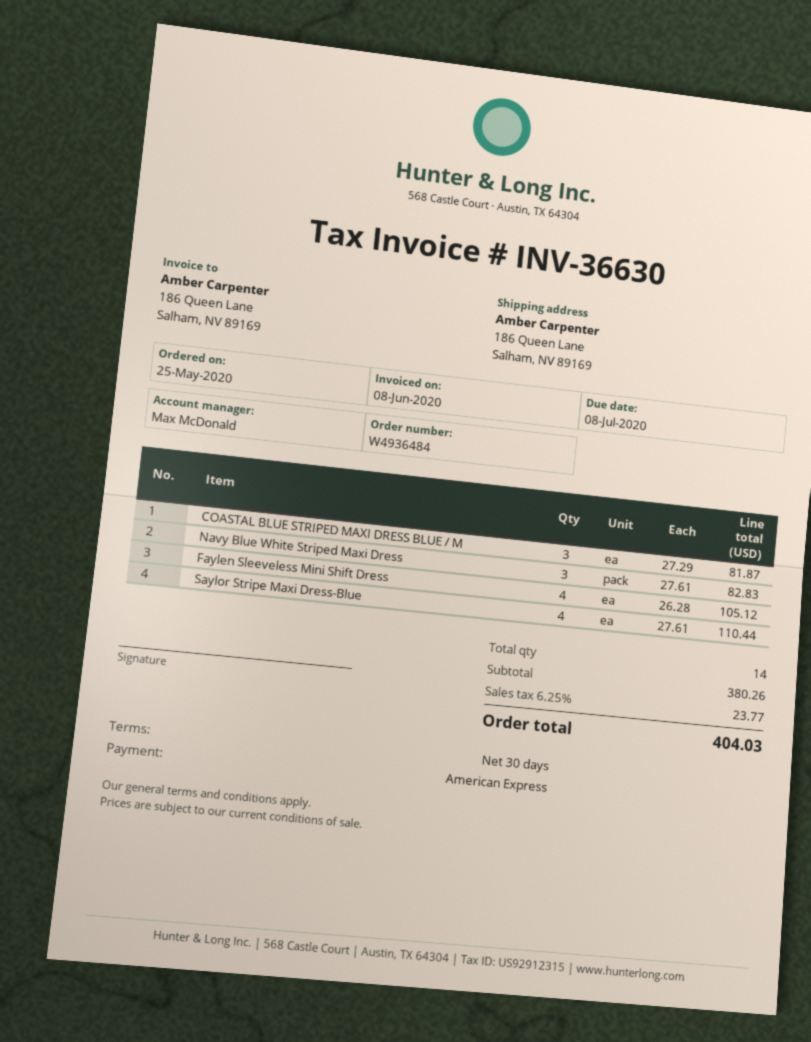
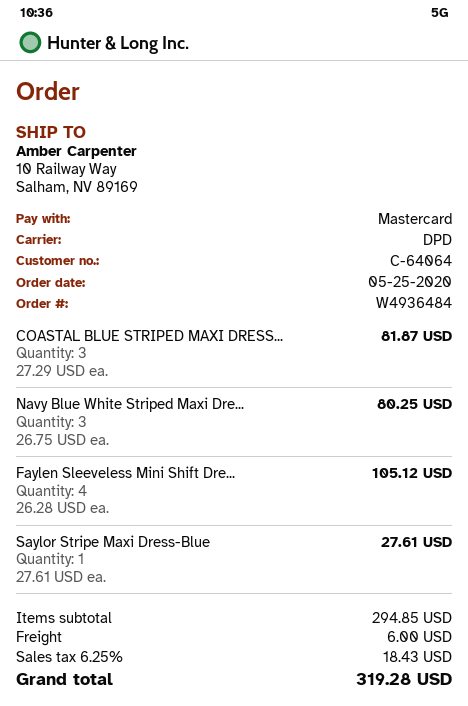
payment method: American Express -> Mastercard
ship to: 186 Queen Lane, Salham, NV 89169 -> 10 Railway Way, Salham, NV 89169
Navy Blue White Striped Maxi Dress: 3 x 27.61 = 82.83 -> 3 x 26.75 = 80.25
Saylor Stripe Maxi Dress-Blue: 4 x 27.61 = 110.44 -> 1 x 27.61 = 27.61
subtotal: 380.26 -> 294.85
shipping: none -> 6.00
tax: 6.25% = 23.77 -> 6.25% = 18.43
total: 404.03 -> 319.28

